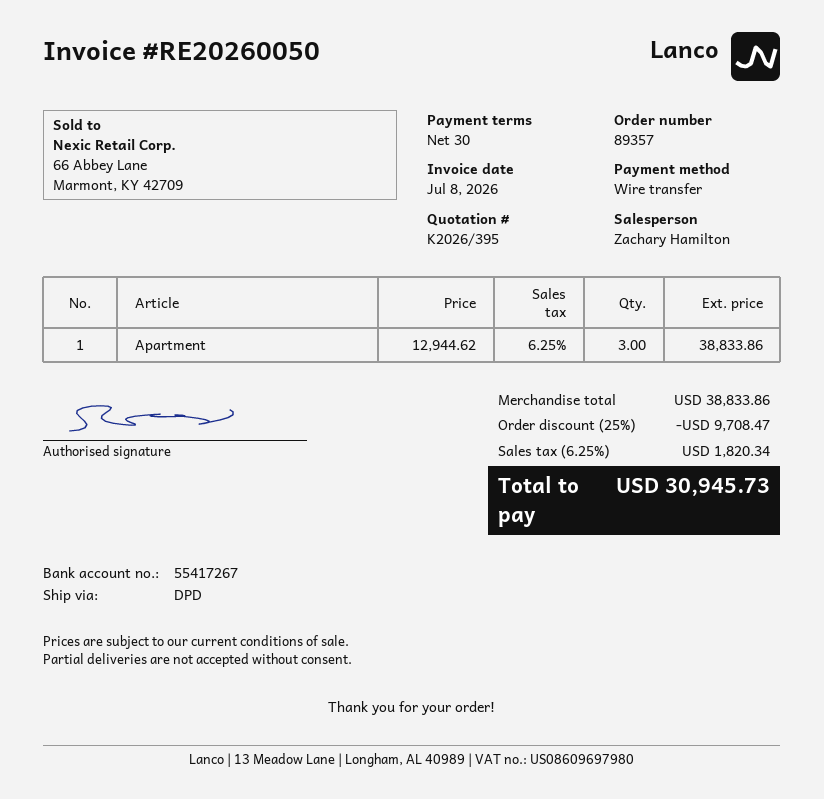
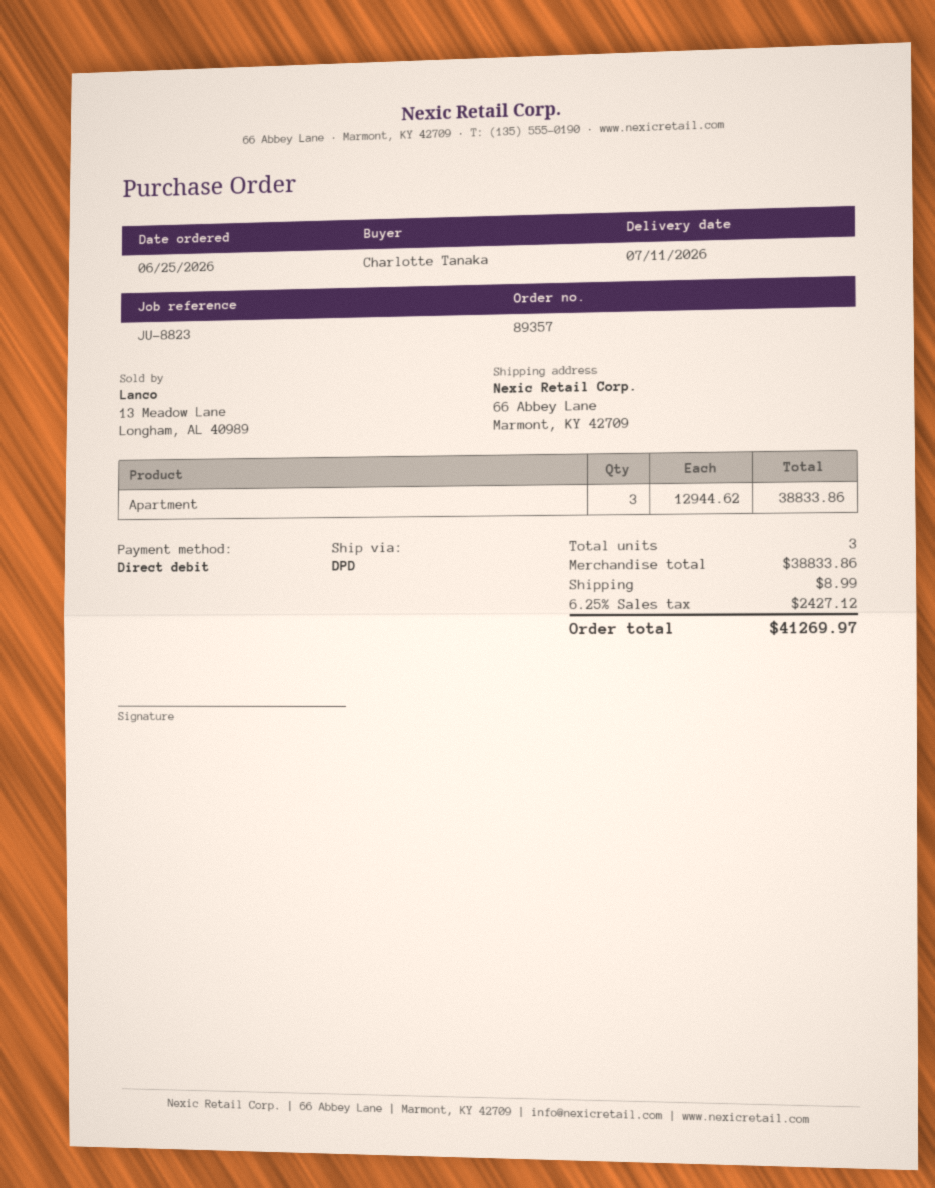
payment method: bank transfer -> direct debit
discount: 25% = 9708.47 -> none
shipping: none -> 8.99
tax: 6.25% = 1820.34 -> 6.25% = 2427.12
total: 30945.73 -> 41269.97

